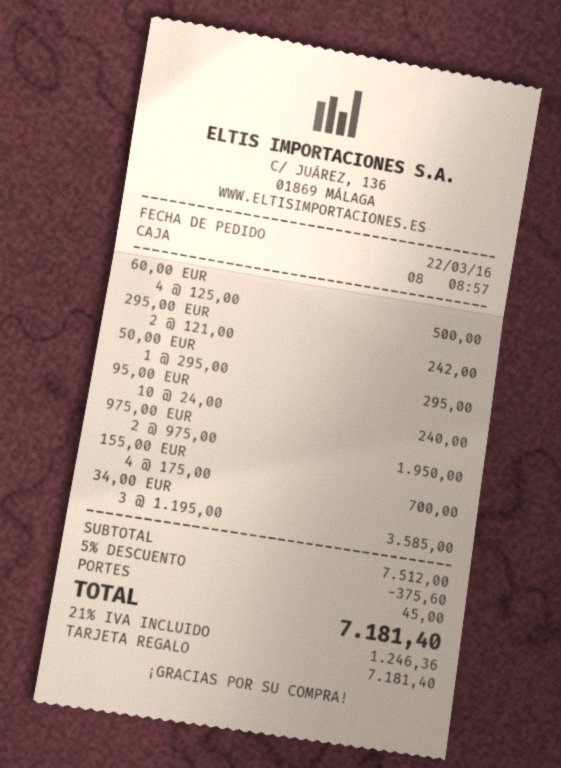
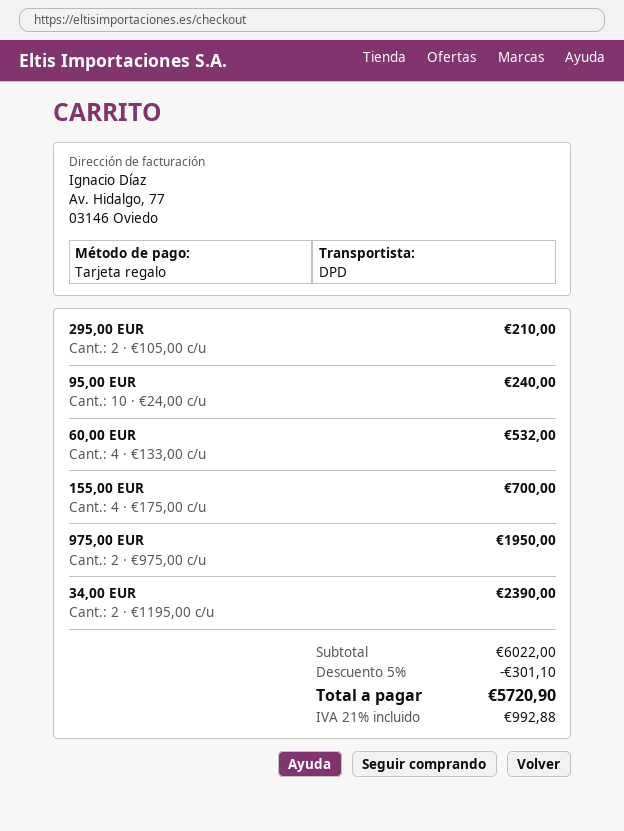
60,00 EUR: 4 x 125.00 = 500.00 -> 4 x 133.00 = 532.00
295,00 EUR: 2 x 121.00 = 242.00 -> 2 x 105.00 = 210.00
50,00 EUR: 1 x 295.00 = 295.00 -> none
34,00 EUR: 3 x 1195.00 = 3585.00 -> 2 x 1195.00 = 2390.00
subtotal: 7512.00 -> 6022.00
discount: 5% = 375.60 -> 5% = 301.10
shipping: 45.00 -> none
tax: 21% = 1246.36 -> 21% = 992.88
total: 7181.40 -> 5720.90

